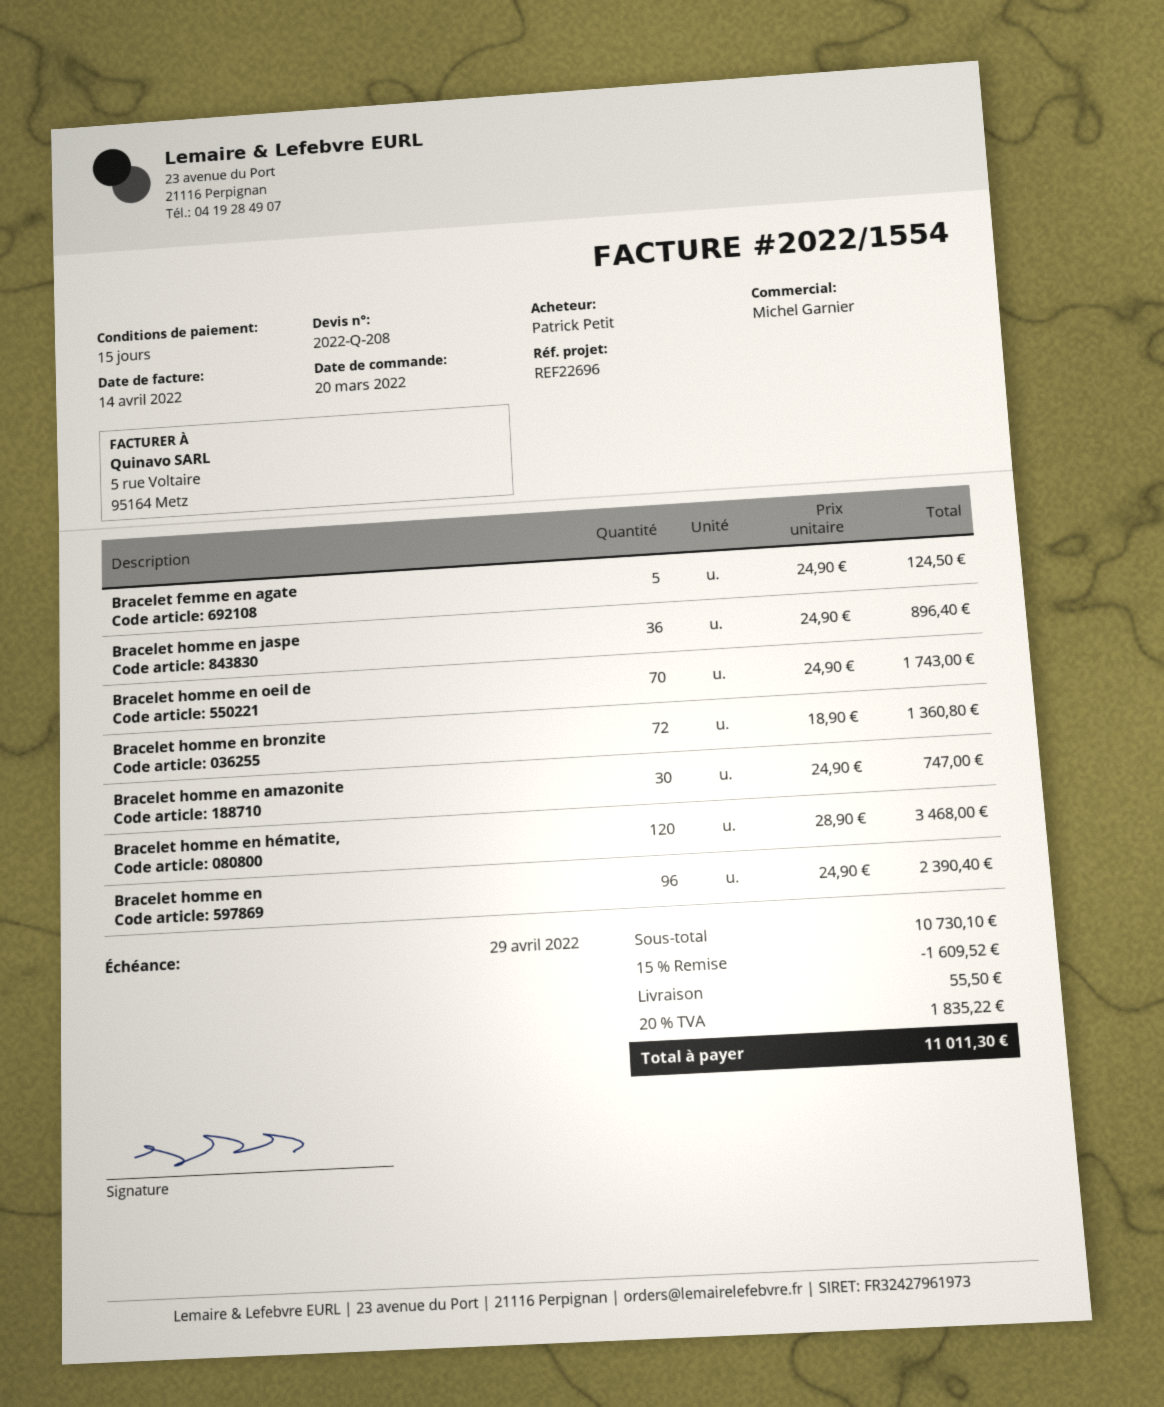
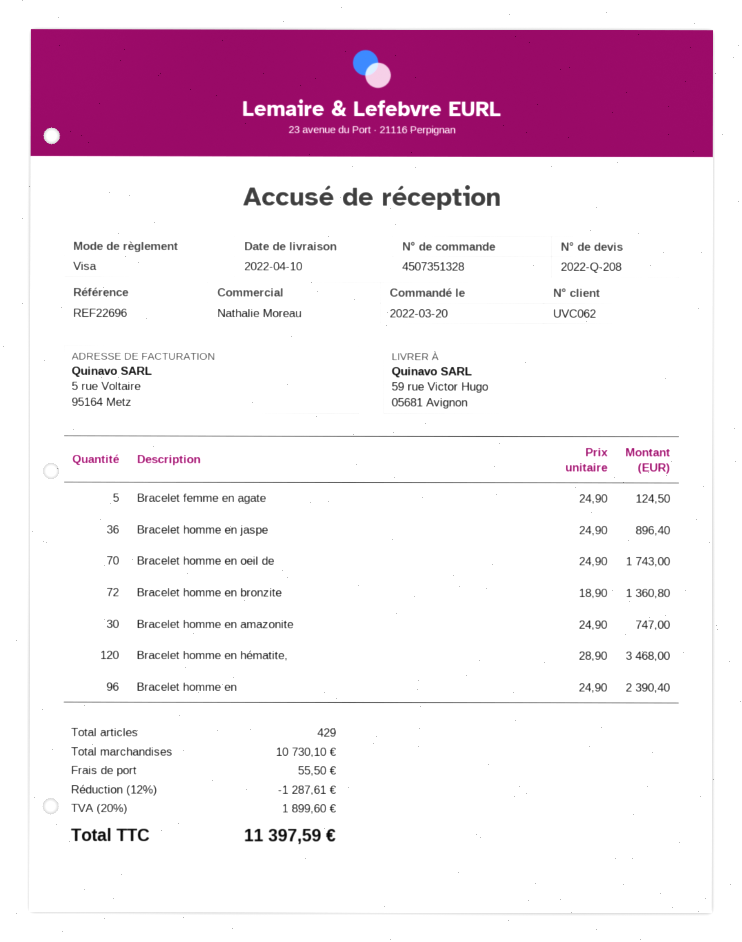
sales rep: Michel Garnier -> Nathalie Moreau
discount: 15% = 1609.52 -> 12% = 1287.61
tax: 20% = 1835.22 -> 20% = 1899.60
total: 11011.30 -> 11397.59

